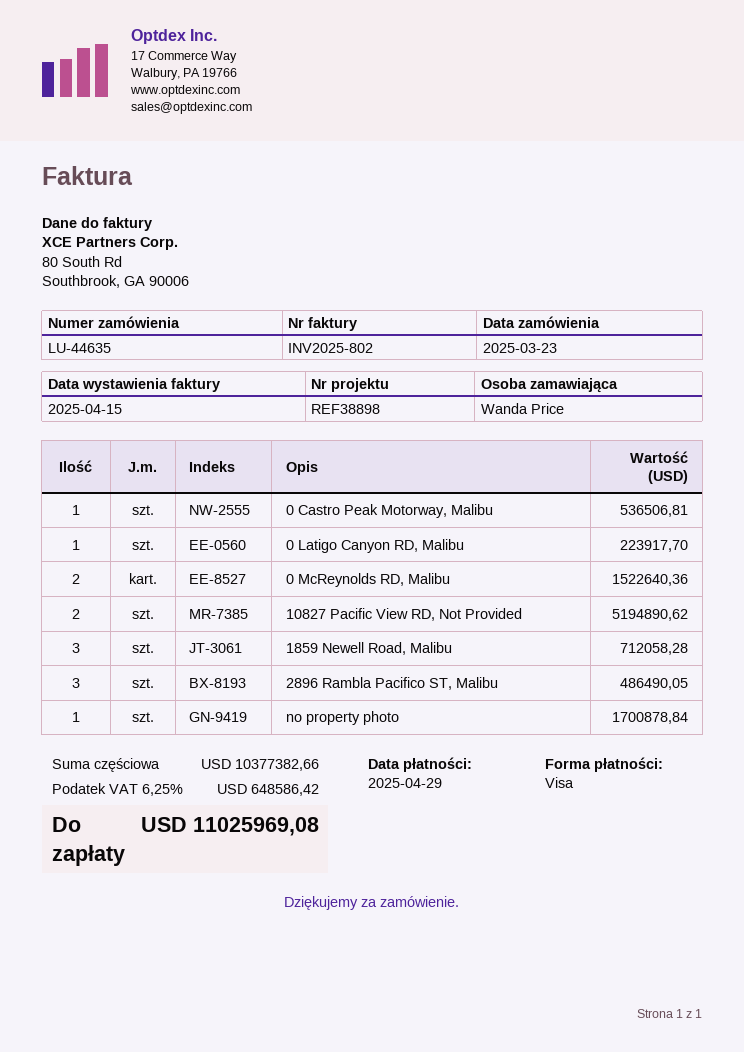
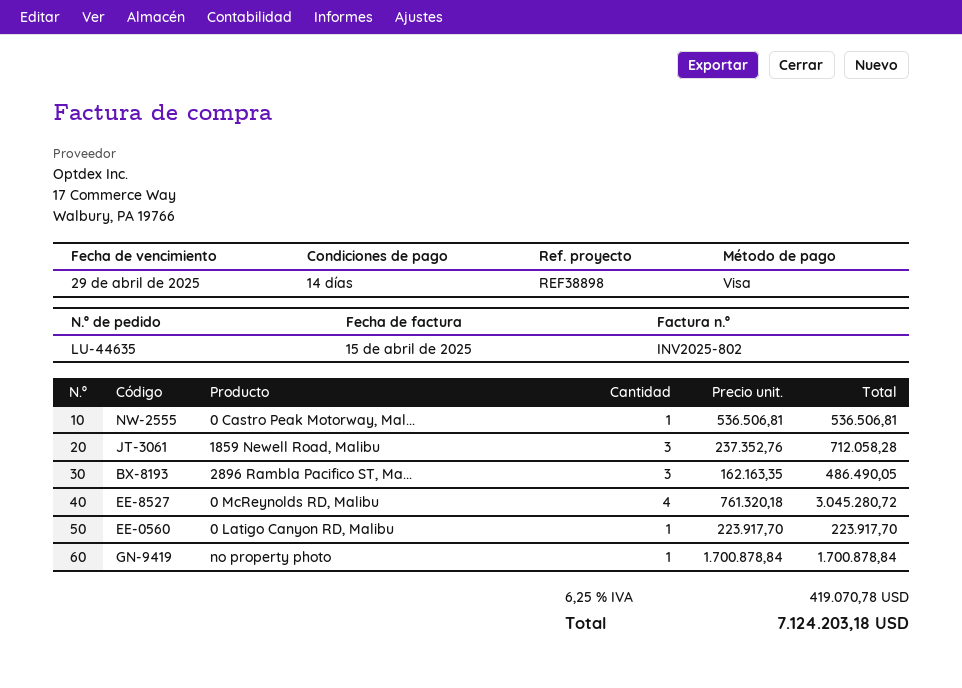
0 McReynolds RD, Malibu: 2 for 1522640.36 -> 4 for 3045280.72
10827 Pacific View RD, Not Provided: 2 for 5194890.62 -> none
tax: 6.25% = 648586.42 -> 6.25% = 419070.78
total: 11025969.08 -> 7124203.18

